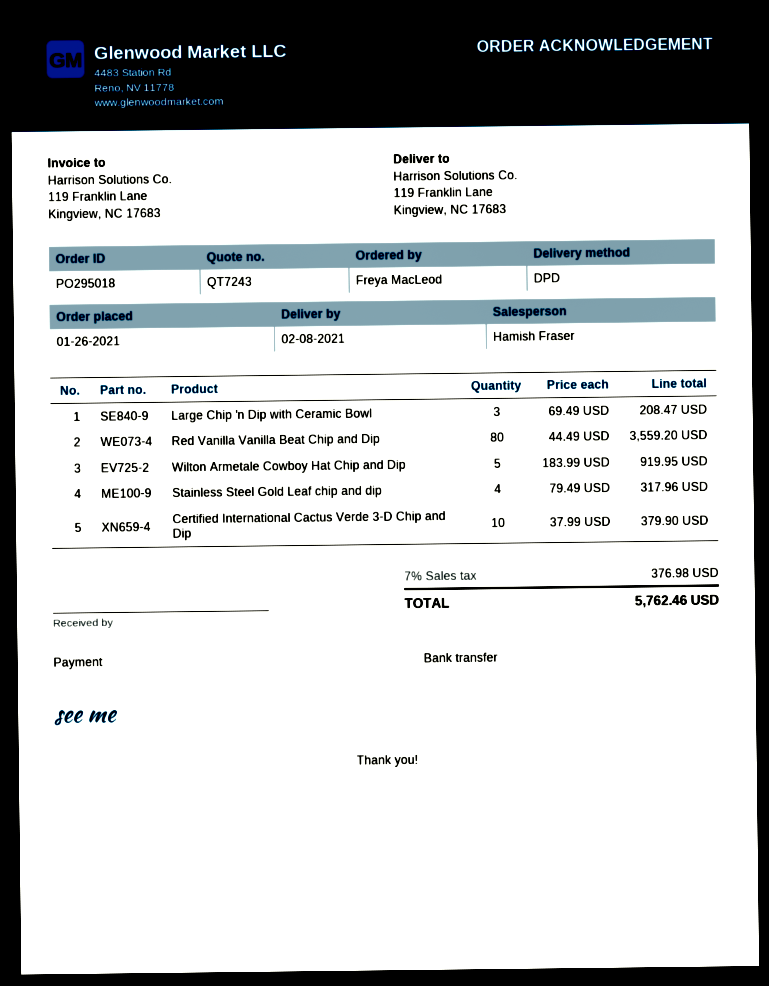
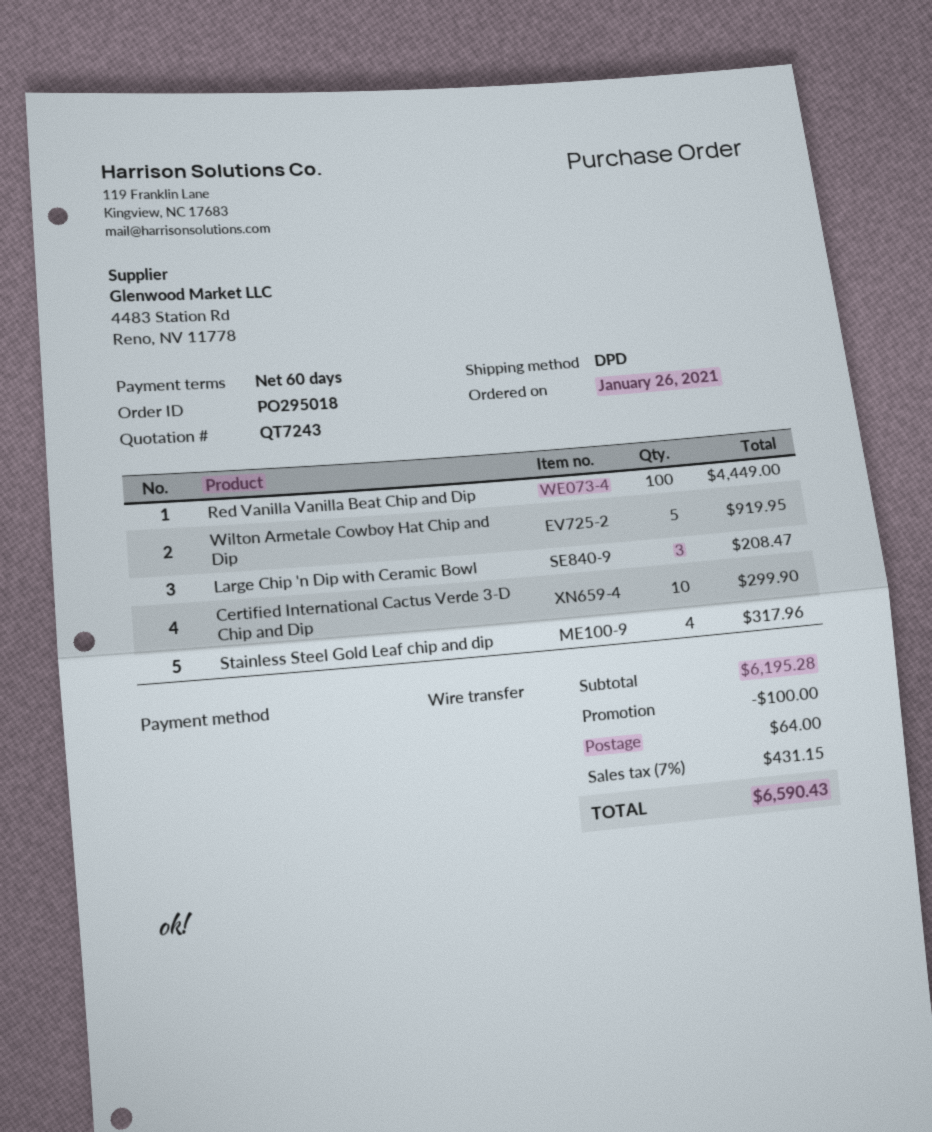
Red Vanilla Vanilla Beat Chip and Dip: 80 for 3559.20 -> 100 for 4449.00
Certified International Cactus Verde 3-D Chip and Dip: 10 for 379.90 -> 10 for 299.90
discount: none -> 100.00
shipping: none -> 64.00
tax: 7% = 376.98 -> 7% = 431.15
total: 5762.46 -> 6590.43

